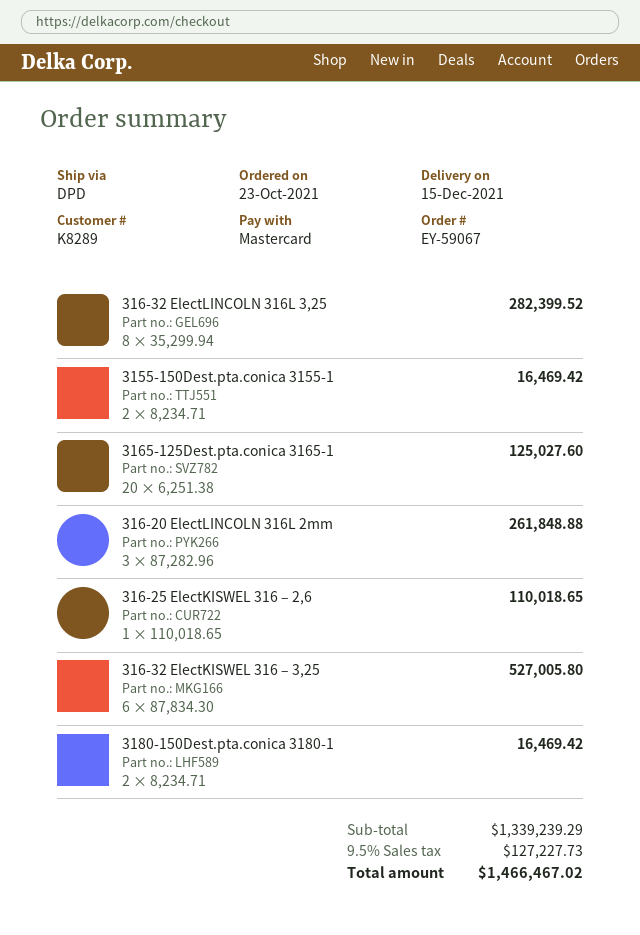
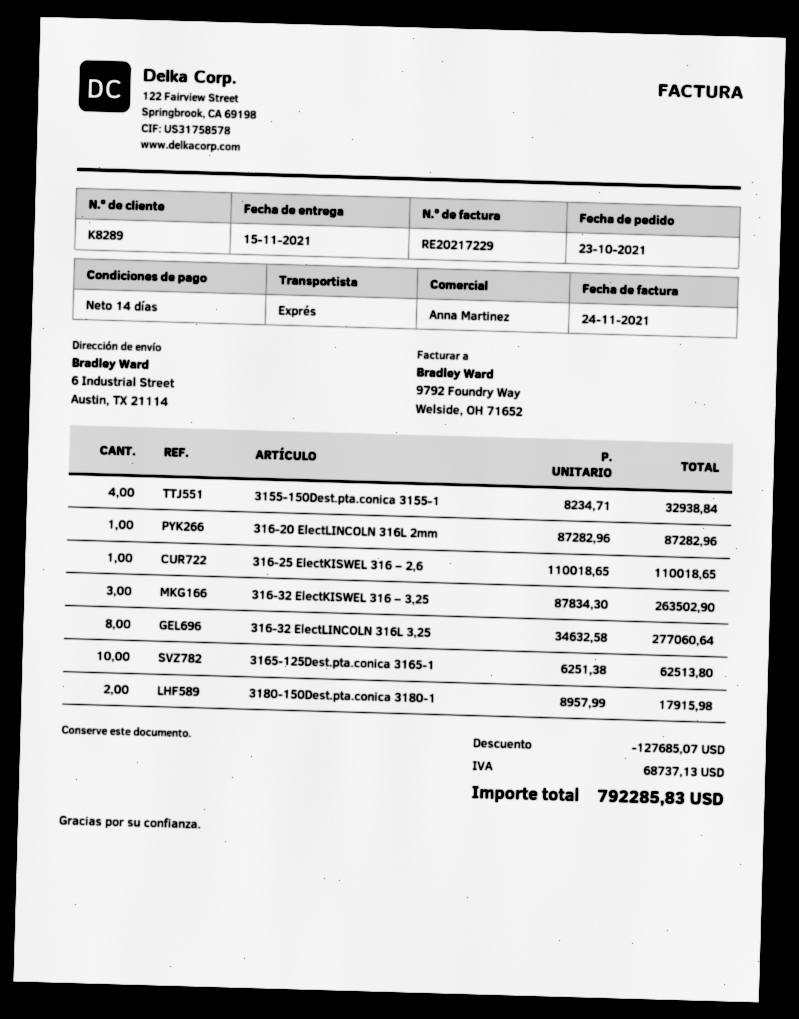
delivery date: 2021-12-15 -> 2021-11-15
shipping method: DPD -> express
316-32 ElectLINCOLN 316L 3,25: 8 x 35299.94 = 282399.52 -> 8 x 34632.58 = 277060.64
3155-150Dest.pta.conica 3155-1: 2 x 8234.71 = 16469.42 -> 4 x 8234.71 = 32938.84
3165-125Dest.pta.conica 3165-1: 20 x 6251.38 = 125027.60 -> 10 x 6251.38 = 62513.80
316-20 ElectLINCOLN 316L 2mm: 3 x 87282.96 = 261848.88 -> 1 x 87282.96 = 87282.96
316-32 ElectKISWEL 316 – 3,25: 6 x 87834.30 = 527005.80 -> 3 x 87834.30 = 263502.90
3180-150Dest.pta.conica 3180-1: 2 x 8234.71 = 16469.42 -> 2 x 8957.99 = 17915.98
discount: none -> 127685.07
tax: 127227.73 -> 68737.13
total: 1466467.02 -> 792285.83

